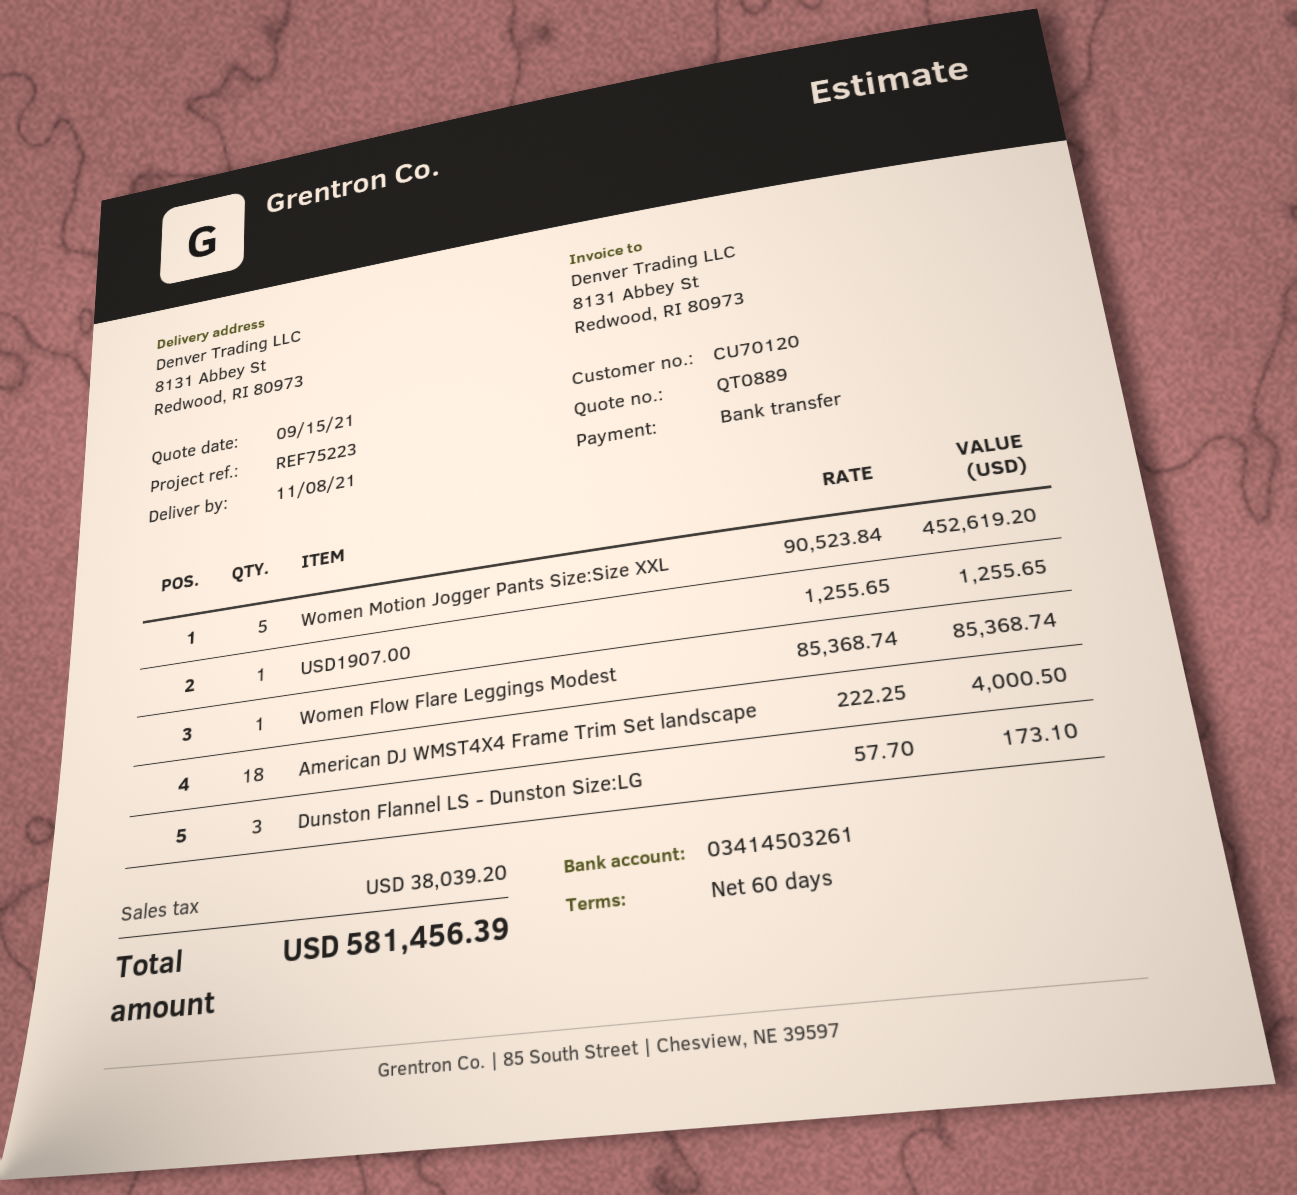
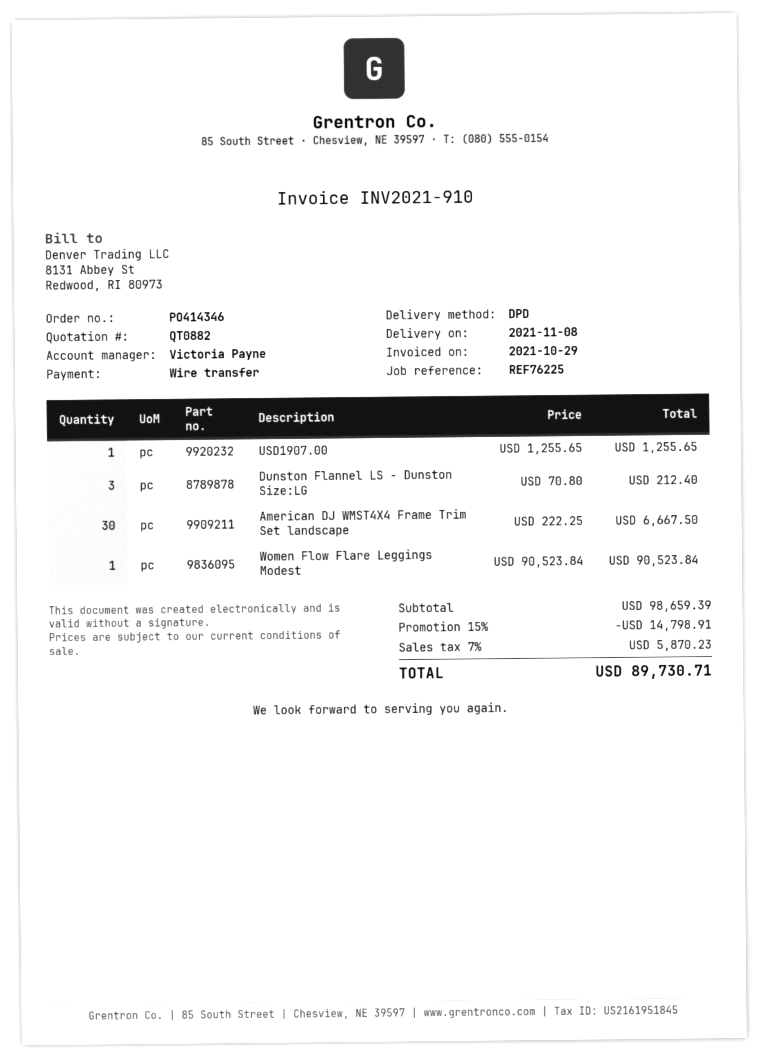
quote number: QT0889 -> QT0882
reference: REF75223 -> REF76225
Women Motion Jogger Pants Size:Size XXL: 5 x 90523.84 = 452619.20 -> none
Women Flow Flare Leggings Modest: 1 x 85368.74 = 85368.74 -> 1 x 90523.84 = 90523.84
American DJ WMST4X4 Frame Trim Set landscape: 18 x 222.25 = 4000.50 -> 30 x 222.25 = 6667.50
Dunston Flannel LS - Dunston Size:LG: 3 x 57.70 = 173.10 -> 3 x 70.80 = 212.40
discount: none -> 15% = 14798.91
tax: 38039.20 -> 5870.23
total: 581456.39 -> 89730.71

